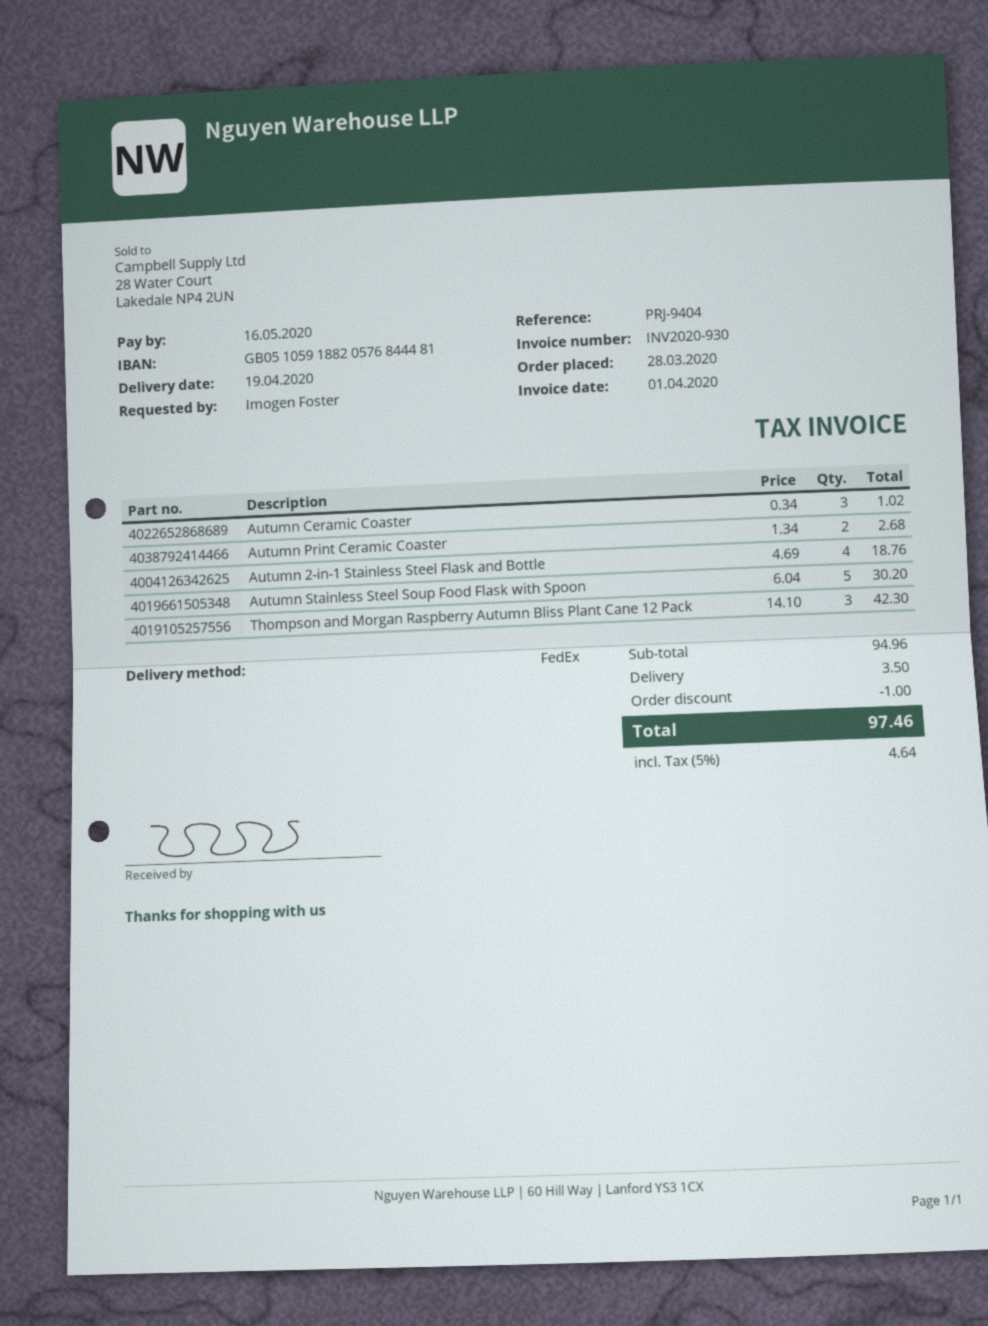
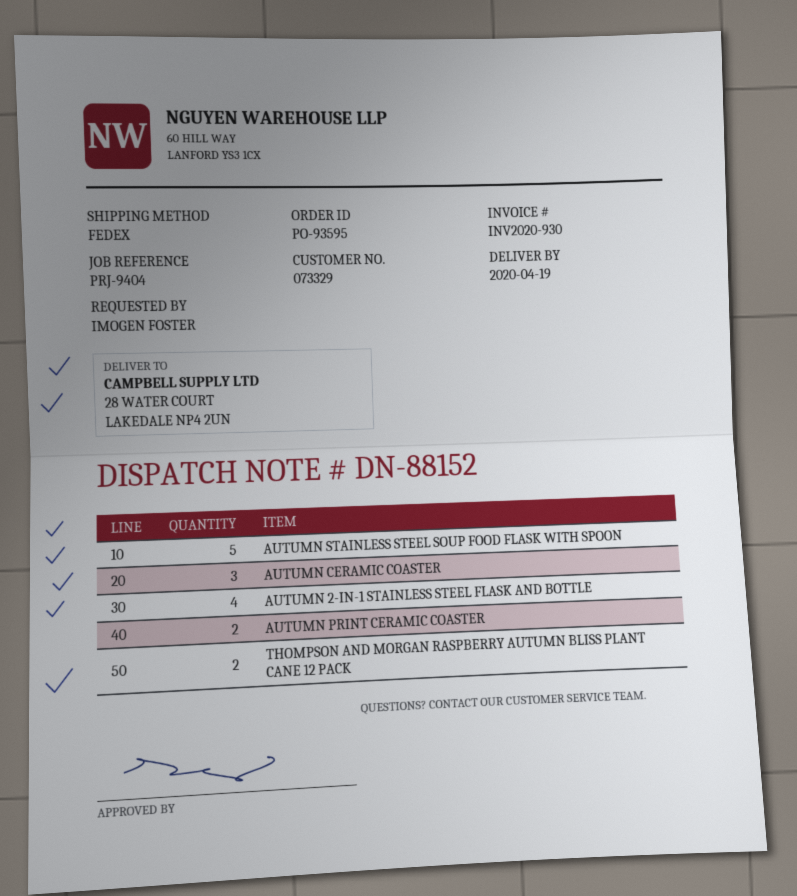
Thompson and Morgan Raspberry Autumn Bliss Plant Cane 12 Pack: 3 -> 2

